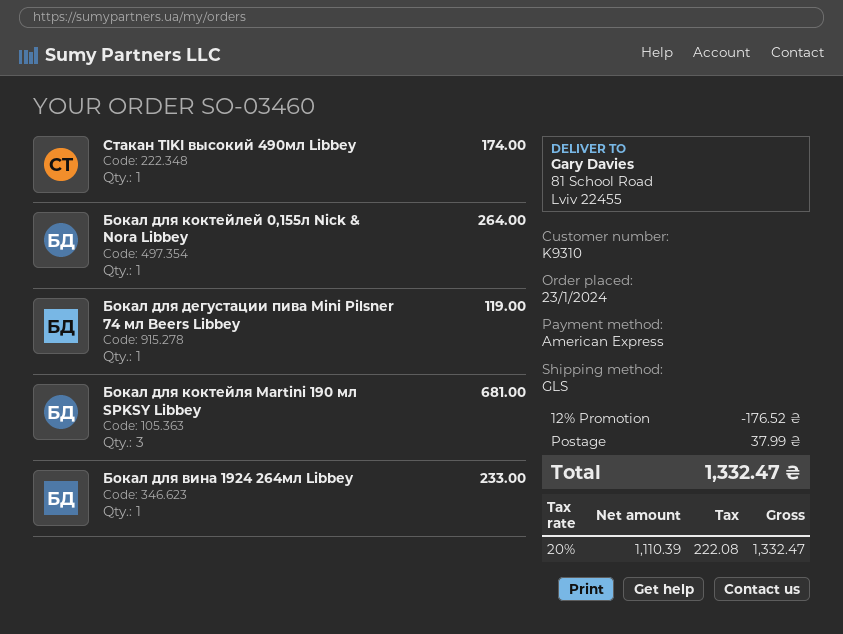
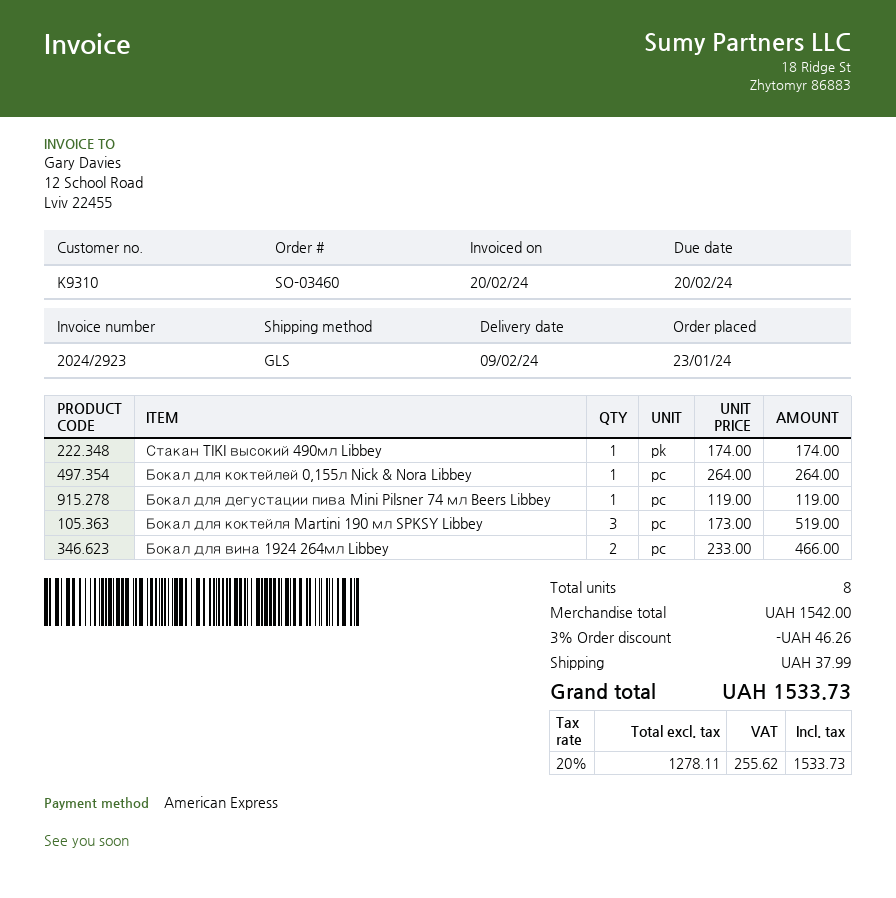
Бокал для коктейля Martini 190 мл SPKSY Libbey: 3 for 681.00 -> 3 for 519.00
Бокал для вина 1924 264мл Libbey: 1 for 233.00 -> 2 for 466.00
discount: 12% = 176.52 -> 3% = 46.26
net: 1110.39 -> 1278.11
tax: 20% = 222.08 -> 20% = 255.62
total: 1332.47 -> 1533.73

